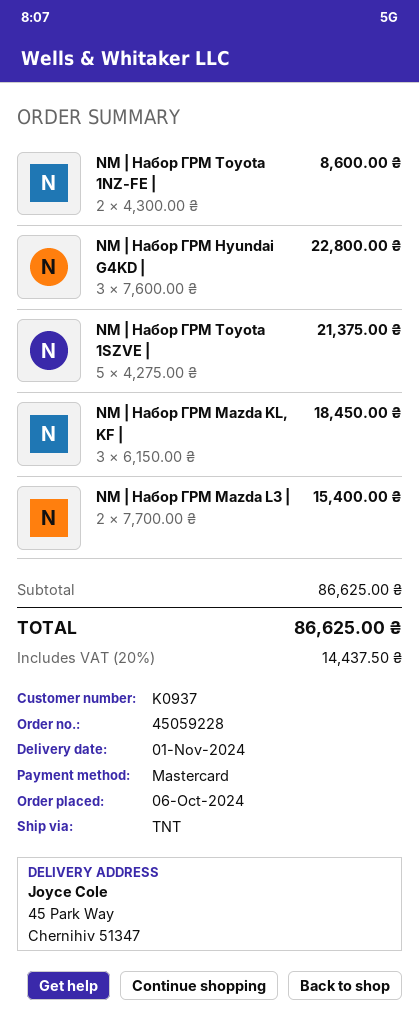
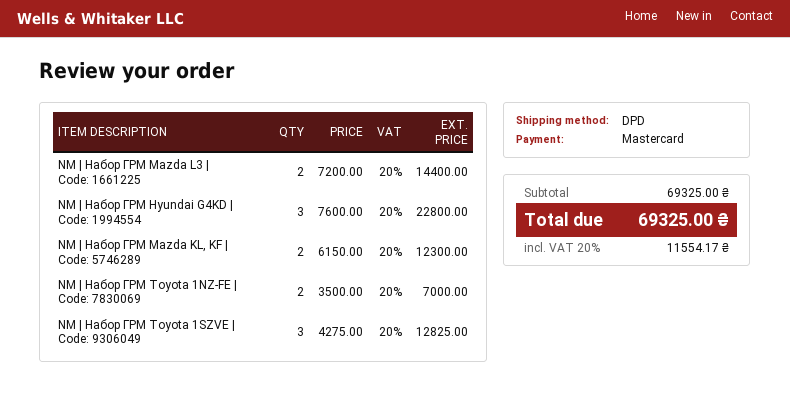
shipping method: TNT -> DPD
NM | Набор ГРМ Toyota 1NZ-FE |: 2 x 4300.00 = 8600.00 -> 2 x 3500.00 = 7000.00
NM | Набор ГРМ Toyota 1SZVE |: 5 x 4275.00 = 21375.00 -> 3 x 4275.00 = 12825.00
NM | Набор ГРМ Mazda KL, KF |: 3 x 6150.00 = 18450.00 -> 2 x 6150.00 = 12300.00
NM | Набор ГРМ Mazda L3 |: 2 x 7700.00 = 15400.00 -> 2 x 7200.00 = 14400.00
subtotal: 86625.00 -> 69325.00
tax: 20% = 14437.50 -> 20% = 11554.17
total: 86625.00 -> 69325.00

